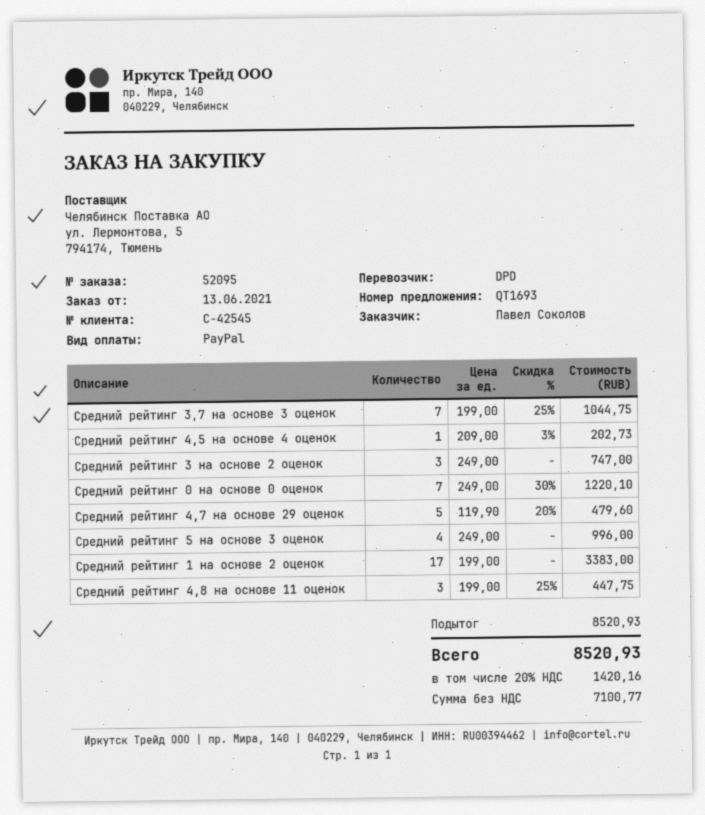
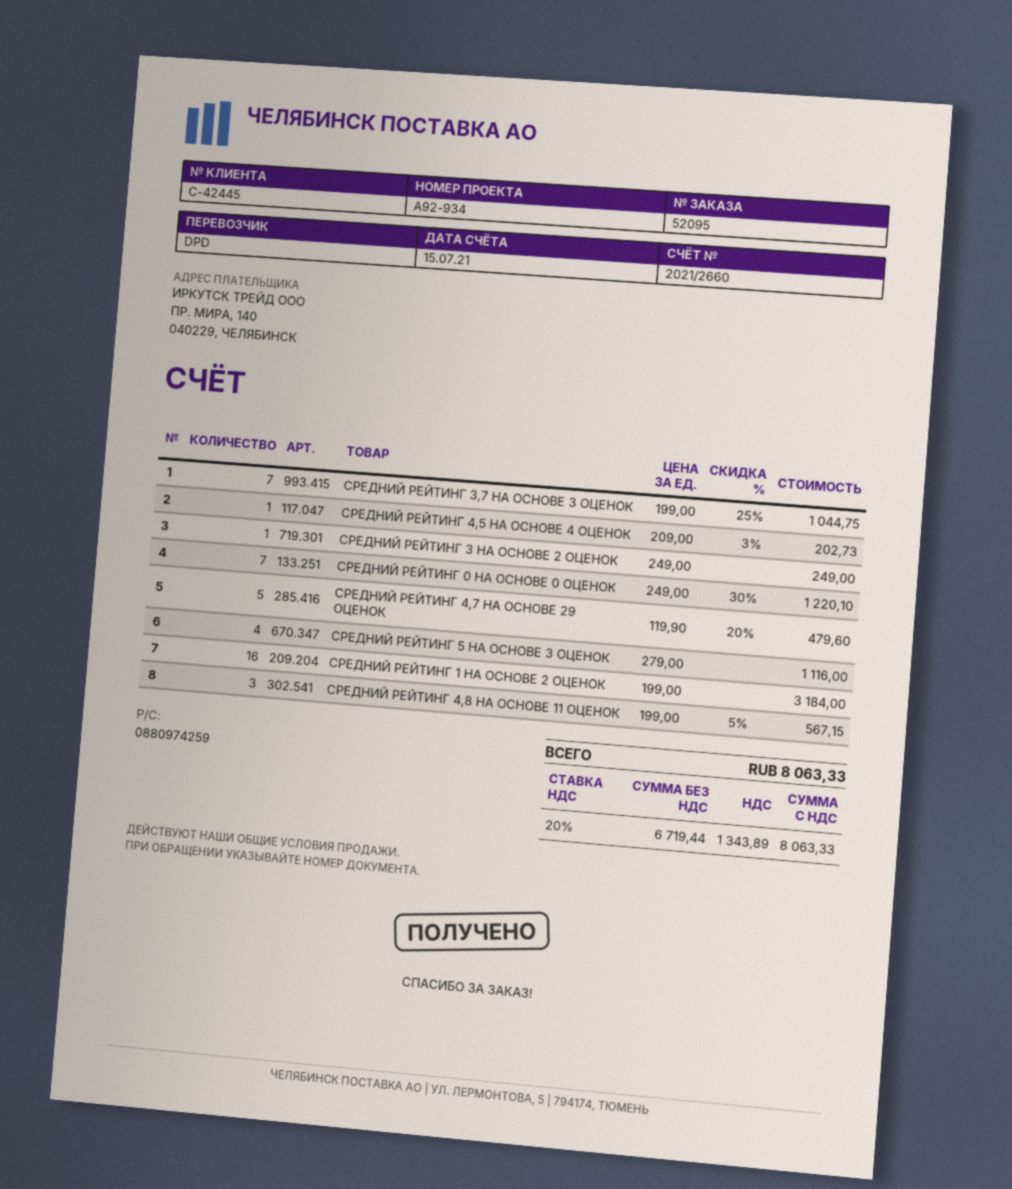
customer number: C-42545 -> C-42445
Средний рейтинг 3 на основе 2 оценок: 3 x 249.00 = 747.00 -> 1 x 249.00 = 249.00
Средний рейтинг 5 на основе 3 оценок: 4 x 249.00 = 996.00 -> 4 x 279.00 = 1116.00
Средний рейтинг 1 на основе 2 оценок: 17 x 199.00 = 3383.00 -> 16 x 199.00 = 3184.00
Средний рейтинг 4,8 на основе 11 оценок: 3 x 199.00 - 25% = 447.75 -> 3 x 199.00 - 5% = 567.15
net: 7100.77 -> 6719.44
tax: 20% = 1420.16 -> 20% = 1343.89
total: 8520.93 -> 8063.33

